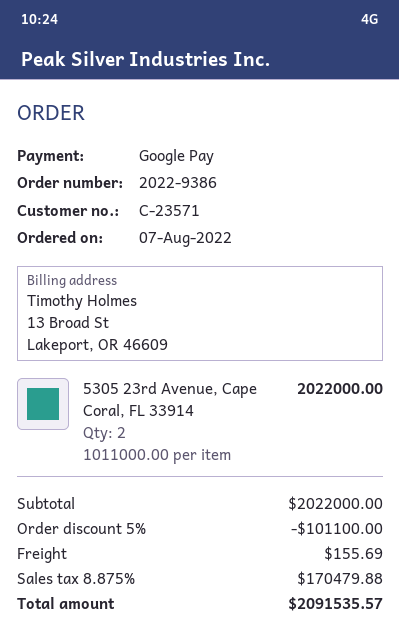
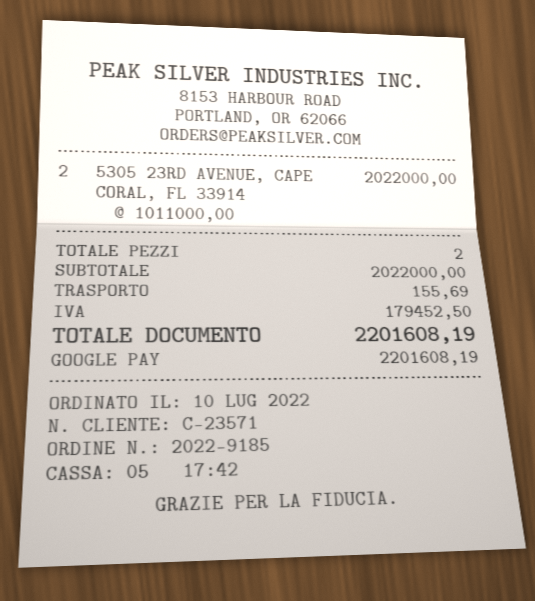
order number: 2022-9386 -> 2022-9185
order date: 2022-08-07 -> 2022-07-10
discount: 5% = 101100.00 -> none
tax: 170479.88 -> 179452.50
total: 2091535.57 -> 2201608.19

